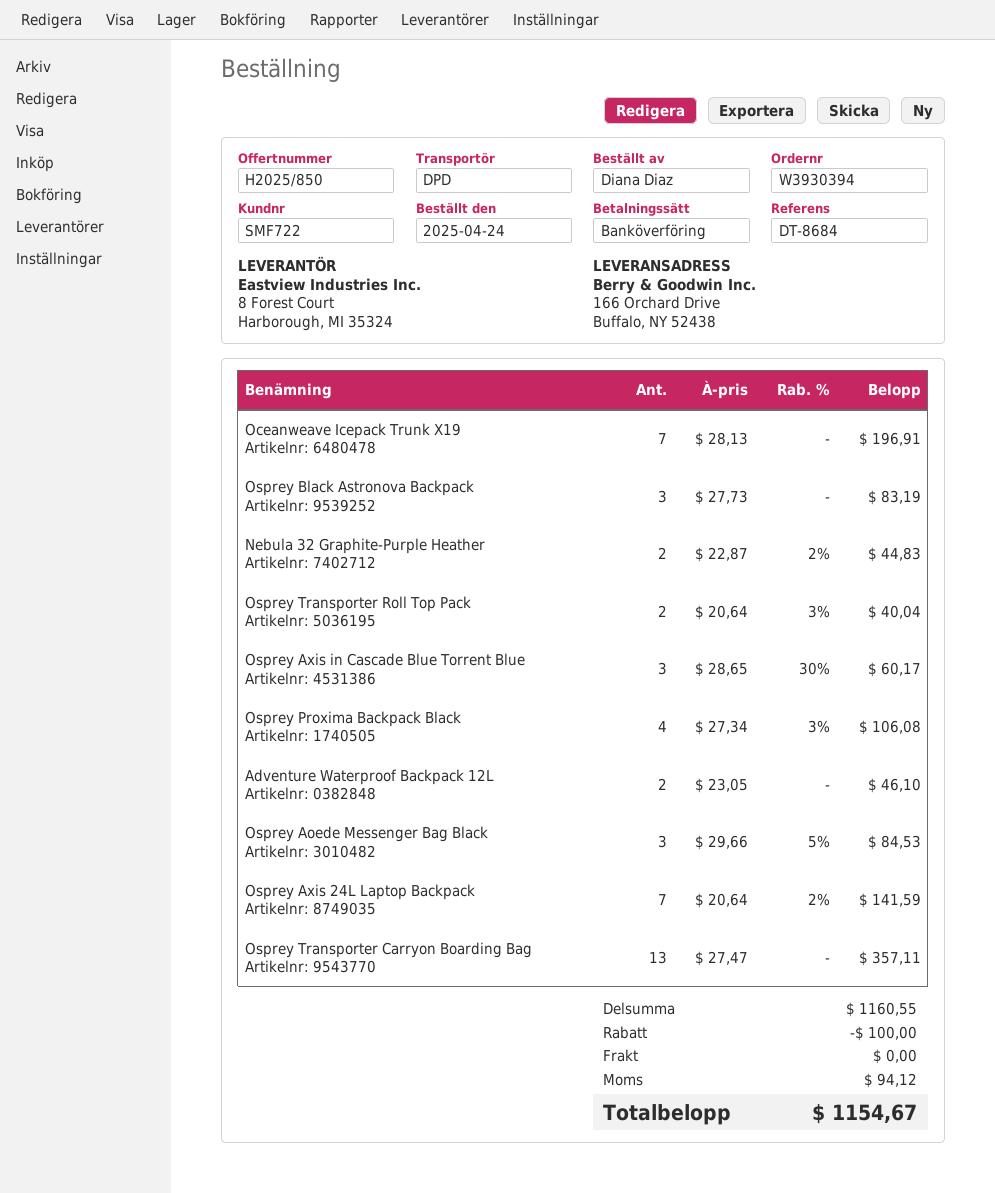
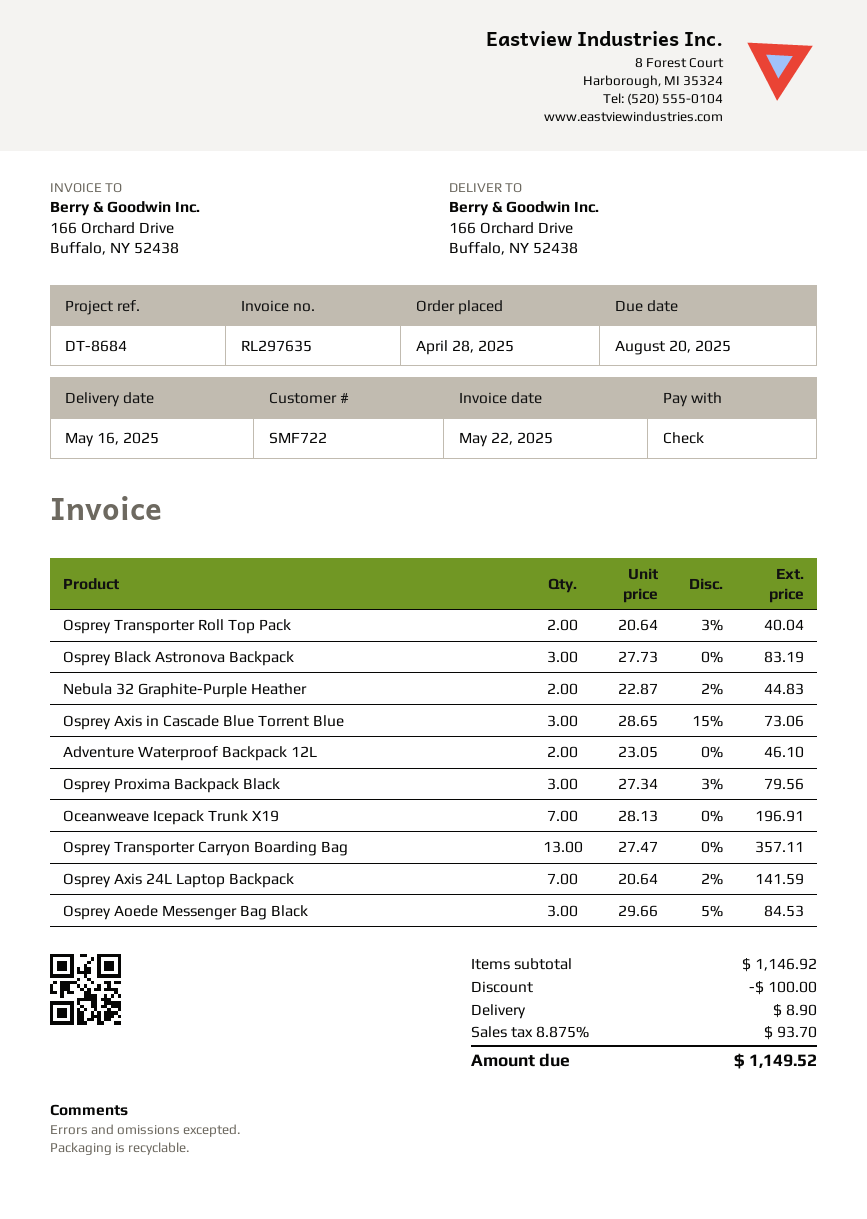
order date: 2025-04-24 -> 2025-04-28
payment method: bank transfer -> cheque
Osprey Axis in Cascade Blue Torrent Blue: 3 x 28.65 - 30% = 60.17 -> 3 x 28.65 - 15% = 73.06
Osprey Proxima Backpack Black: 4 x 27.34 - 3% = 106.08 -> 3 x 27.34 - 3% = 79.56
subtotal: 1160.55 -> 1146.92
shipping: 0.00 -> 8.90
tax: 94.12 -> 93.70
total: 1154.67 -> 1149.52

